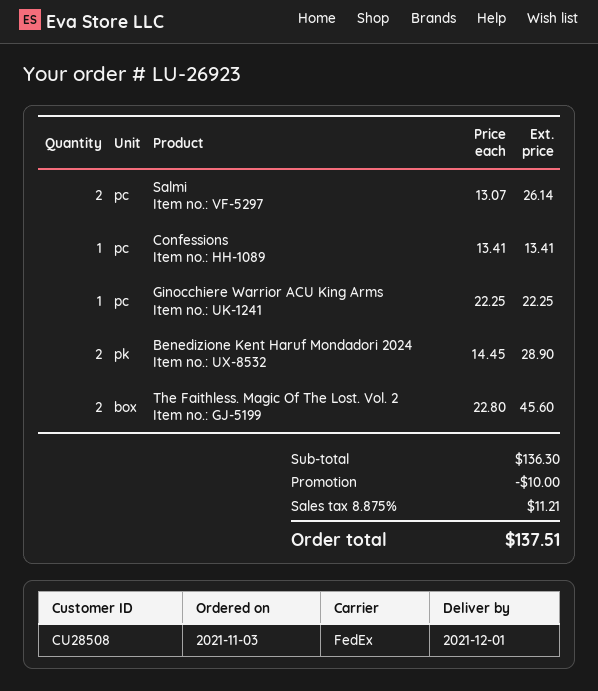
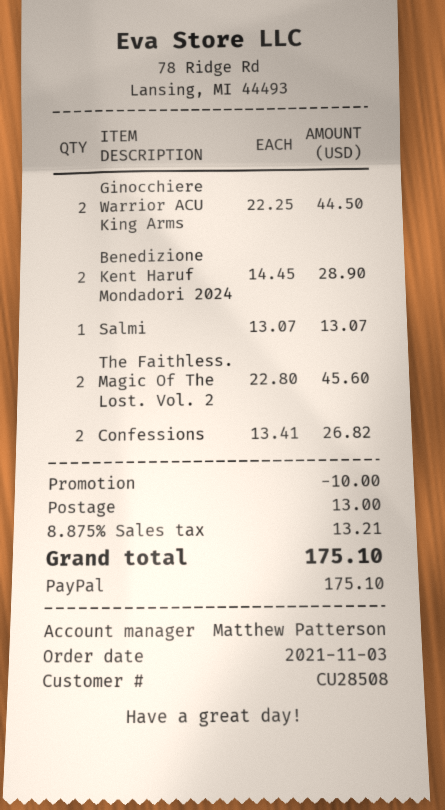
Salmi: 2 x 13.07 = 26.14 -> 1 x 13.07 = 13.07
Confessions: 1 x 13.41 = 13.41 -> 2 x 13.41 = 26.82
Ginocchiere Warrior ACU King Arms: 1 x 22.25 = 22.25 -> 2 x 22.25 = 44.50
shipping: none -> 13.00
tax: 8.875% = 11.21 -> 8.875% = 13.21
total: 137.51 -> 175.10

